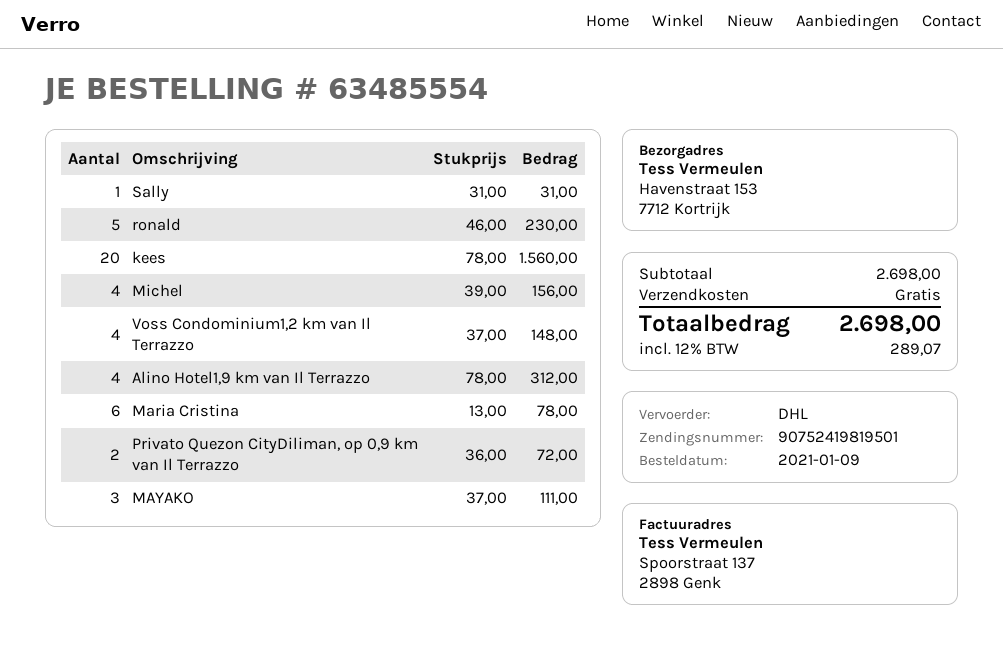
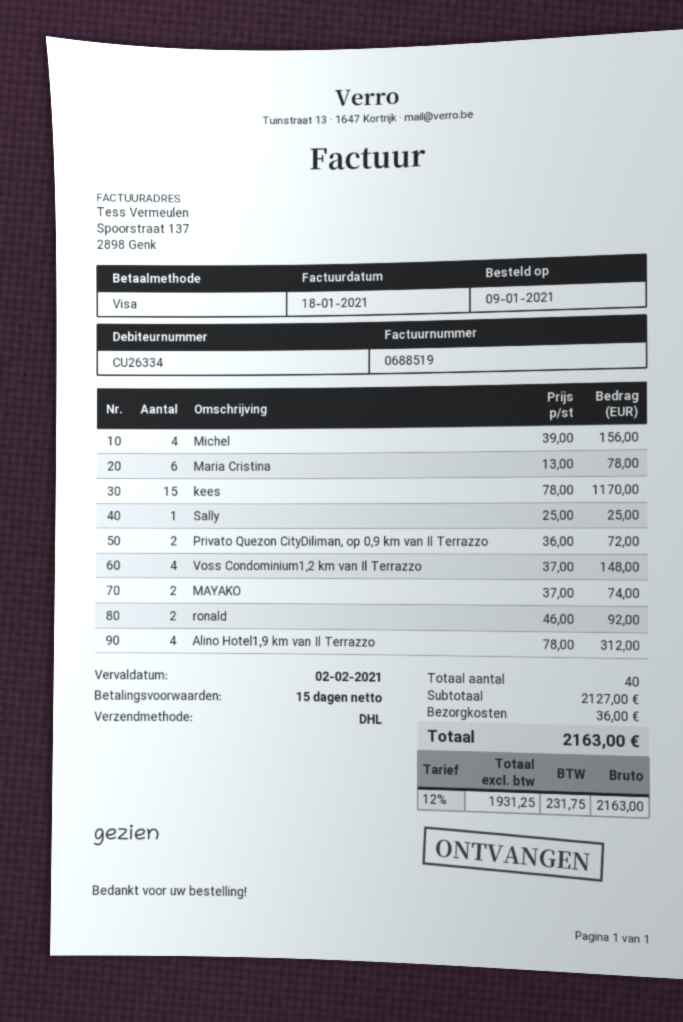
Sally: 1 x 31.00 = 31.00 -> 1 x 25.00 = 25.00
ronald: 5 x 46.00 = 230.00 -> 2 x 46.00 = 92.00
kees: 20 x 78.00 = 1560.00 -> 15 x 78.00 = 1170.00
MAYAKO: 3 x 37.00 = 111.00 -> 2 x 37.00 = 74.00
subtotal: 2698.00 -> 2127.00
shipping: 0.00 -> 36.00
tax: 12% = 289.07 -> 12% = 231.75
total: 2698.00 -> 2163.00

